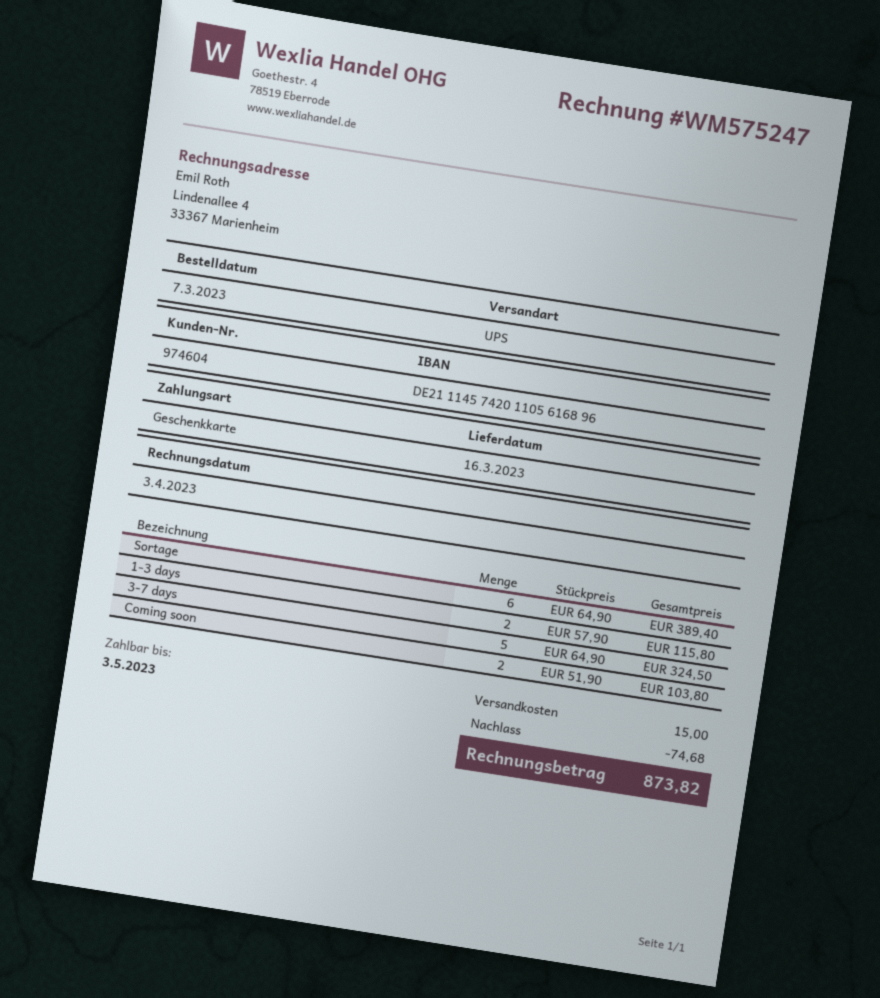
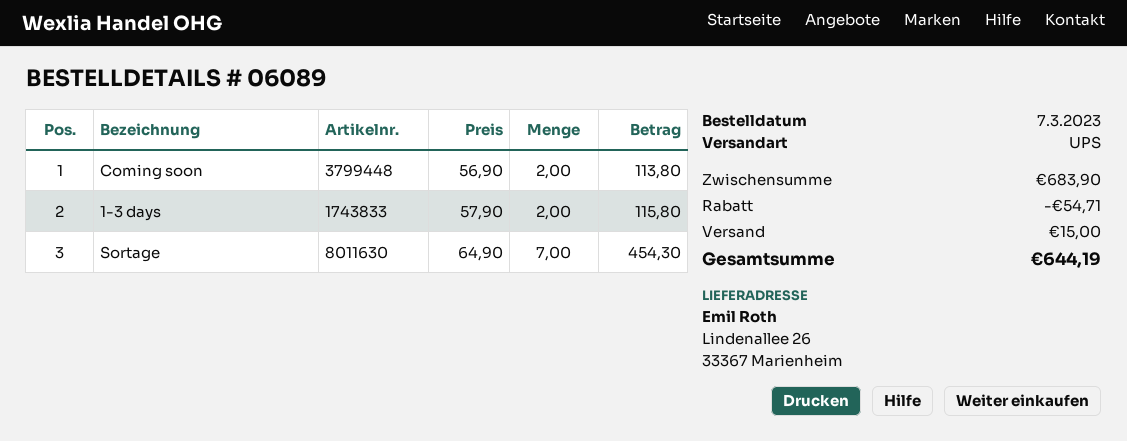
Sortage: 6 x 64.90 = 389.40 -> 7 x 64.90 = 454.30
3-7 days: 5 x 64.90 = 324.50 -> none
Coming soon: 2 x 51.90 = 103.80 -> 2 x 56.90 = 113.80
discount: 74.68 -> 54.71
total: 873.82 -> 644.19

